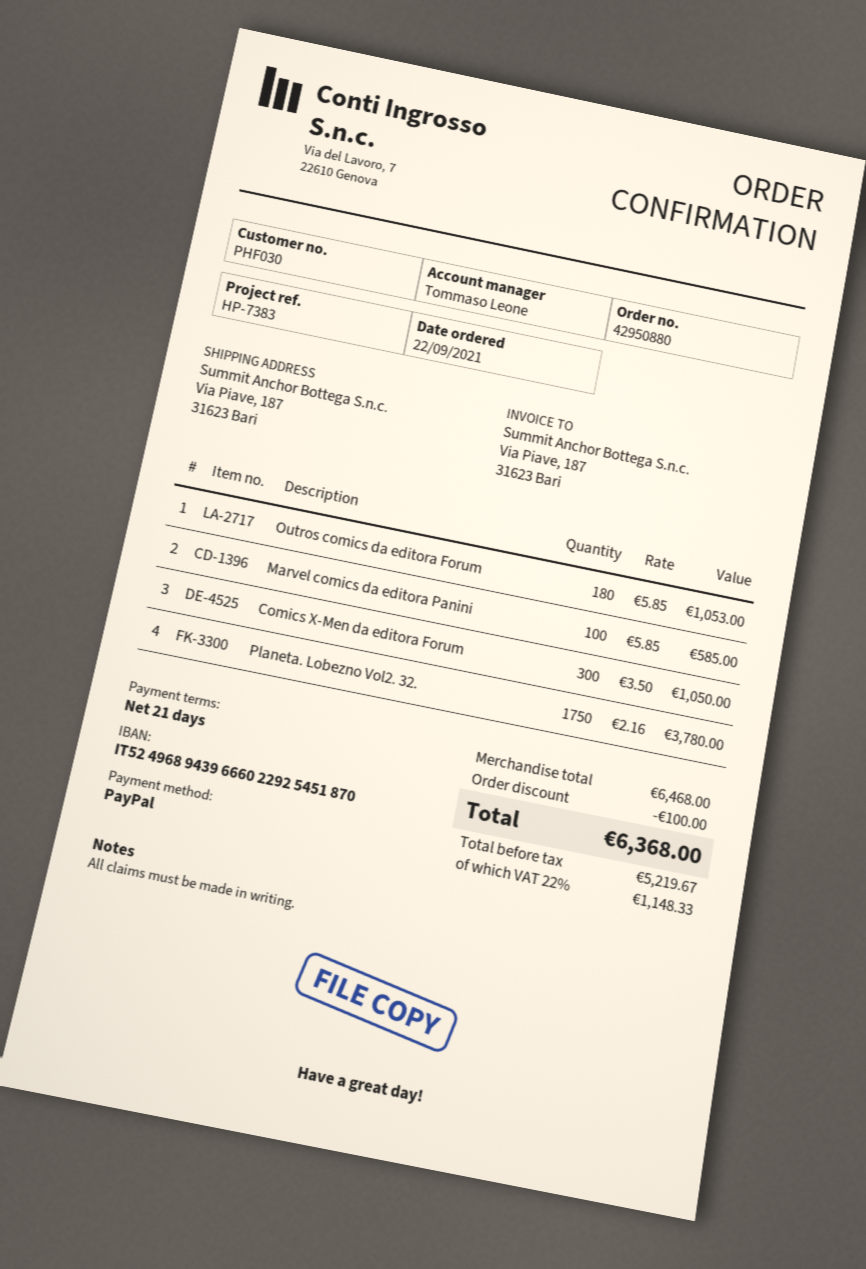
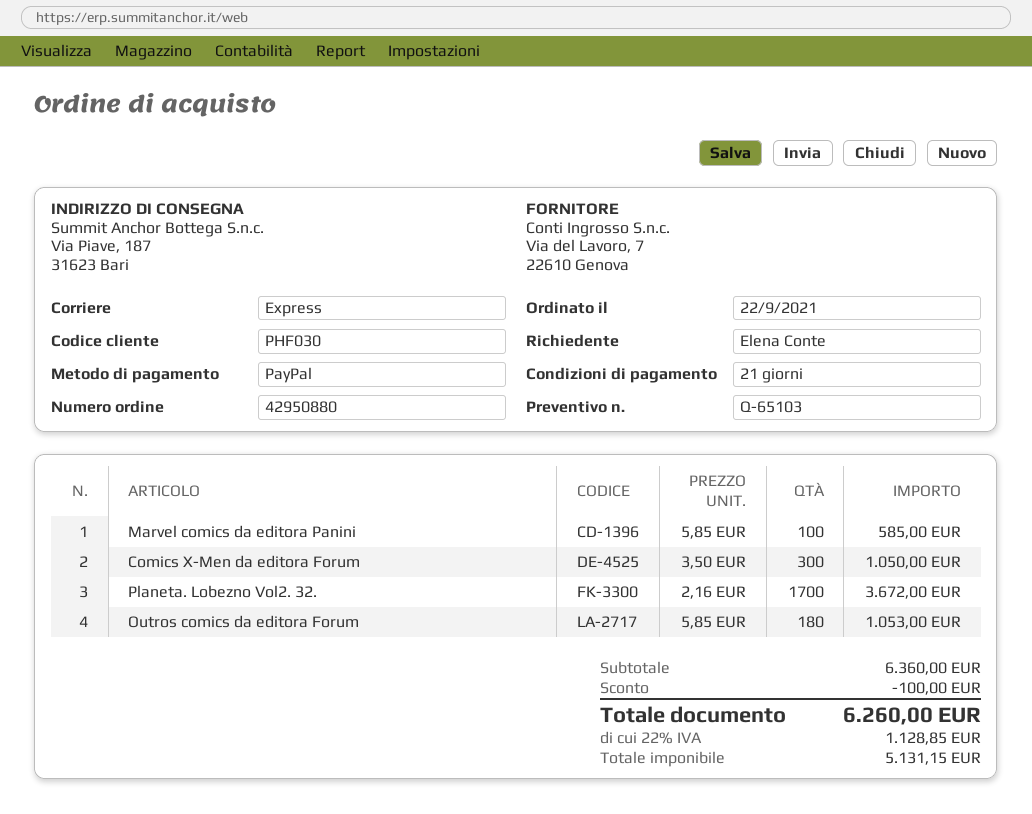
Planeta. Lobezno Vol2. 32.: 1750 x 2.16 = 3780.00 -> 1700 x 2.16 = 3672.00
subtotal: 6468.00 -> 6360.00
net: 5219.67 -> 5131.15
tax: 22% = 1148.33 -> 22% = 1128.85
total: 6368.00 -> 6260.00

